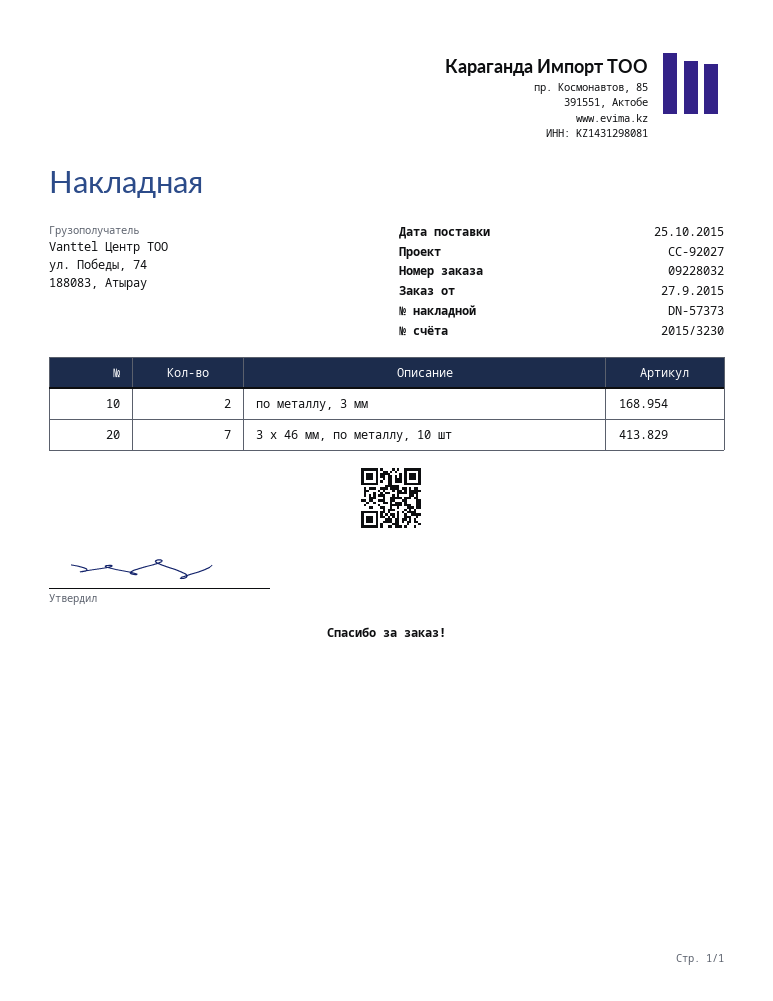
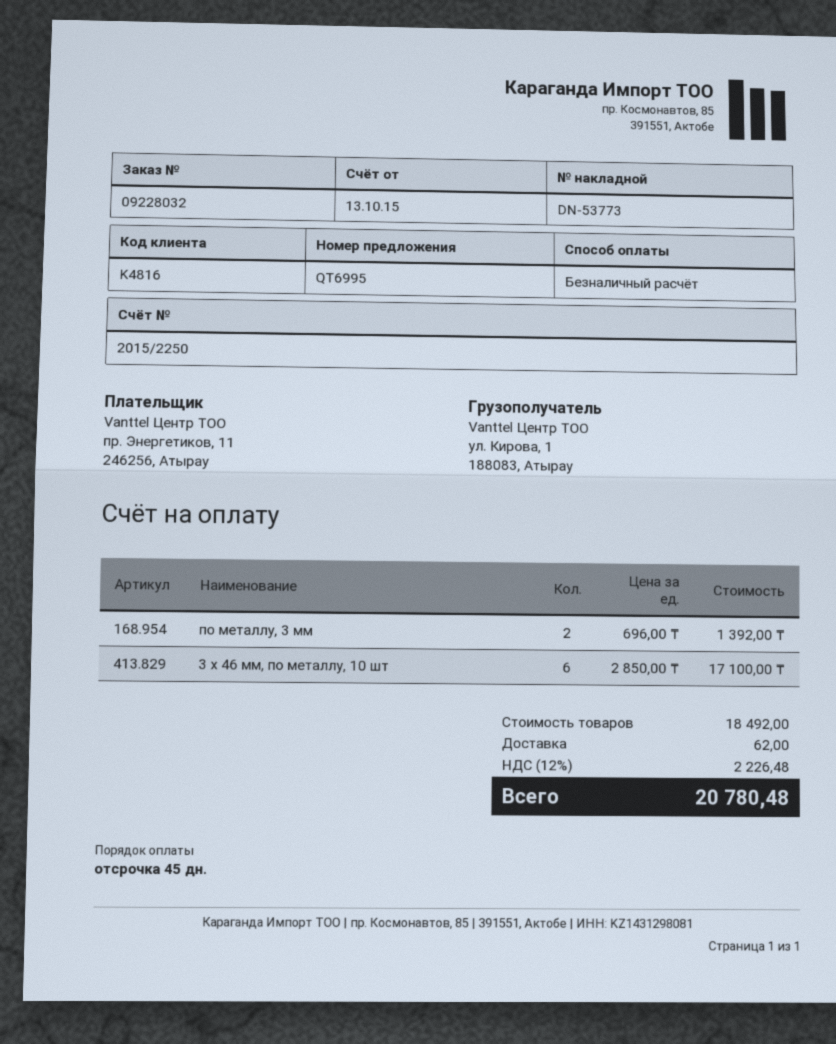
delivery note number: DN-57373 -> DN-53773
invoice number: 2015/3230 -> 2015/2250
ship to: ул. Победы, 74, 188083, Атырау -> ул. Кирова, 1, 188083, Атырау
3 х 46 мм, по металлу, 10 шт: 7 -> 6

